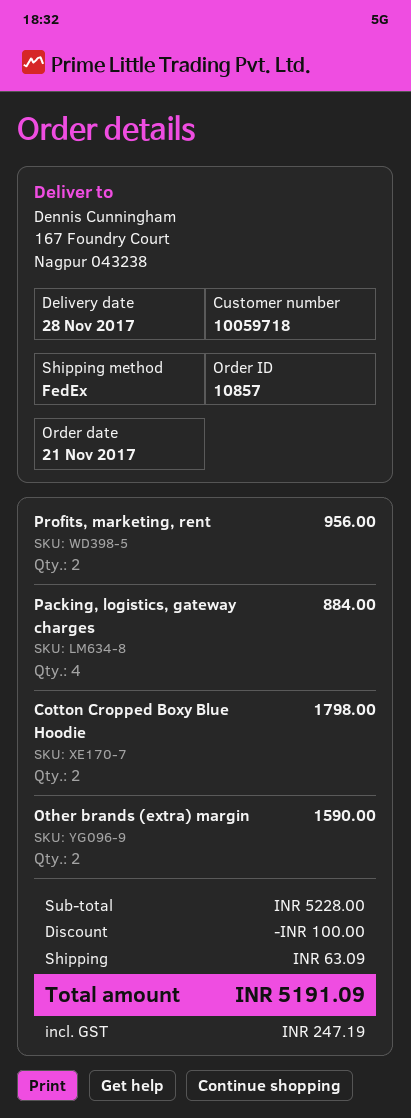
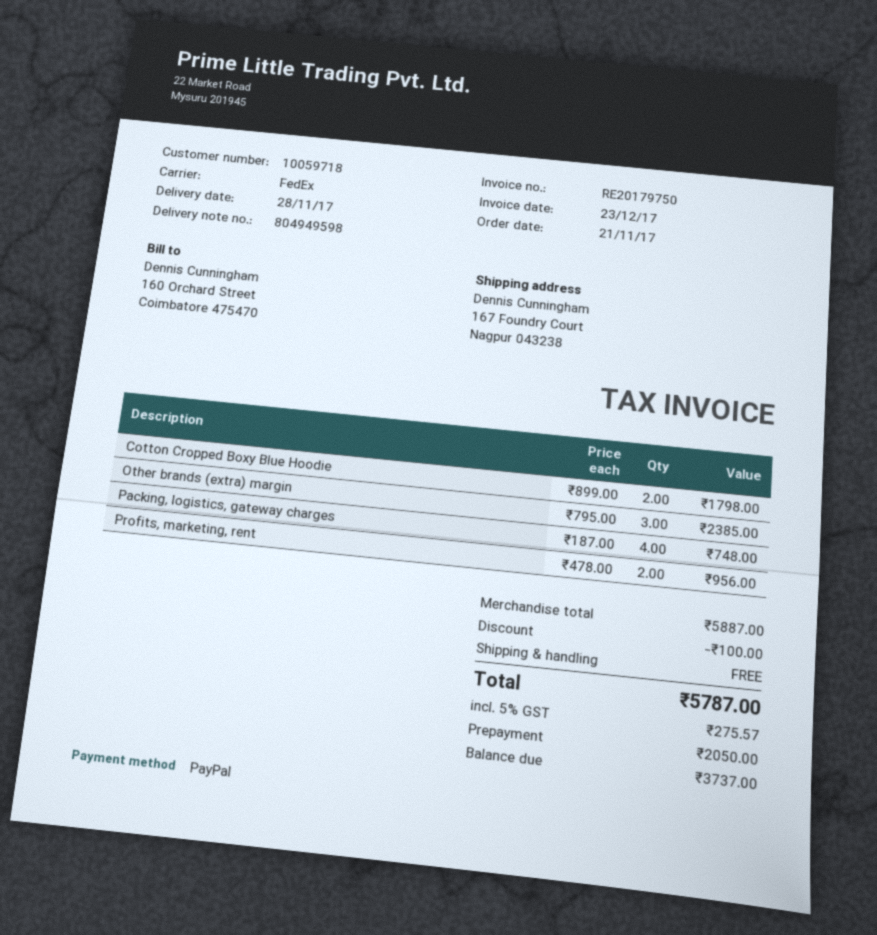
Packing, logistics, gateway charges: 4 for 884.00 -> 4 for 748.00
Other brands (extra) margin: 2 for 1590.00 -> 3 for 2385.00
subtotal: 5228.00 -> 5887.00
shipping: 63.09 -> 0.00
tax: 247.19 -> 275.57
total: 5191.09 -> 5787.00

